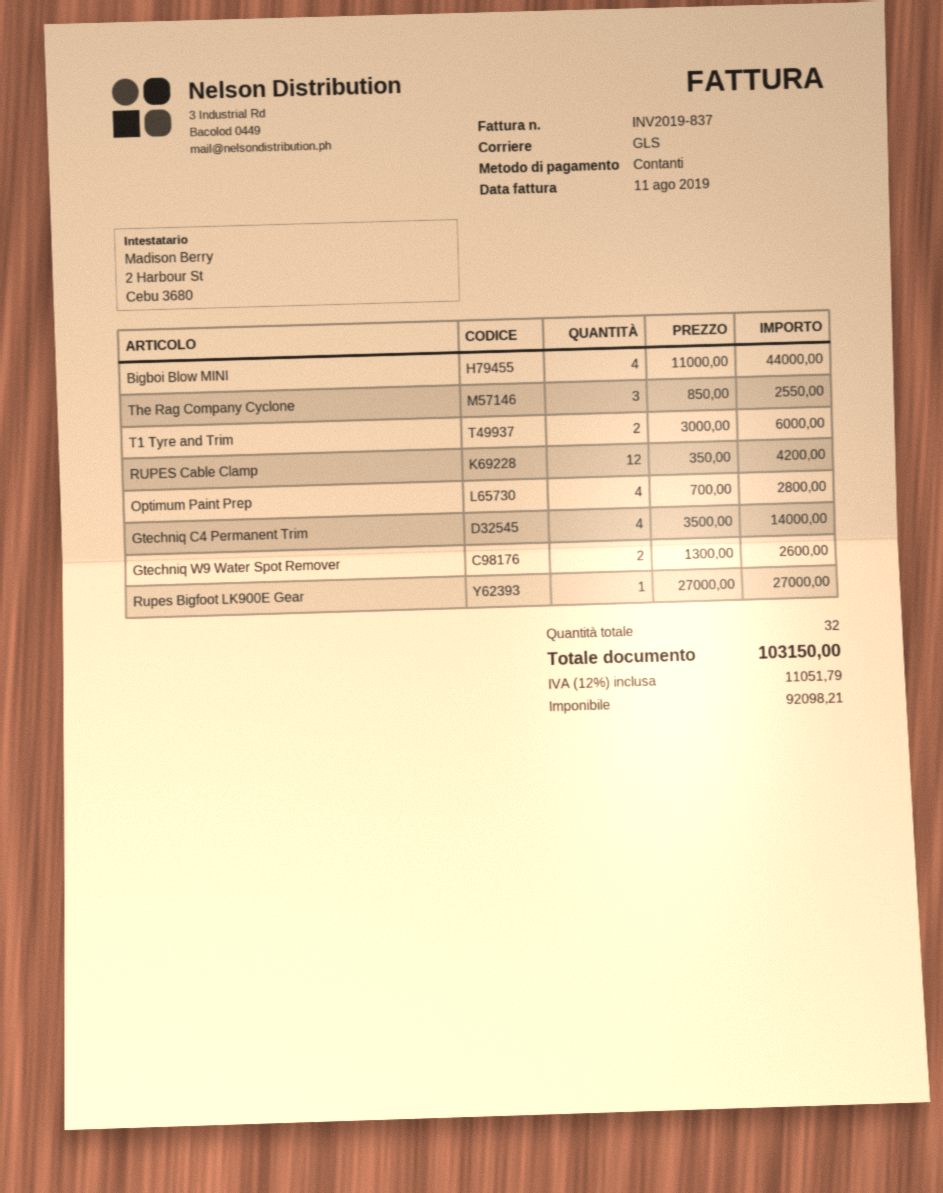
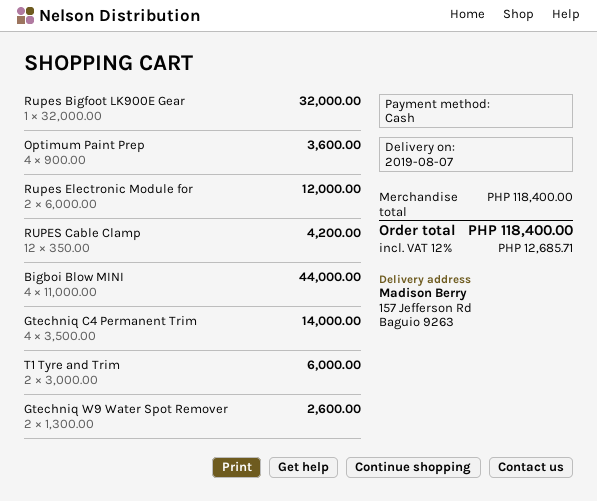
The Rag Company Cyclone: 3 x 850.00 = 2550.00 -> none
Optimum Paint Prep: 4 x 700.00 = 2800.00 -> 4 x 900.00 = 3600.00
Rupes Bigfoot LK900E Gear: 1 x 27000.00 = 27000.00 -> 1 x 32000.00 = 32000.00
Rupes Electronic Module for: none -> 2 x 6000.00 = 12000.00
tax: 12% = 11051.79 -> 12% = 12685.71
total: 103150.00 -> 118400.00

